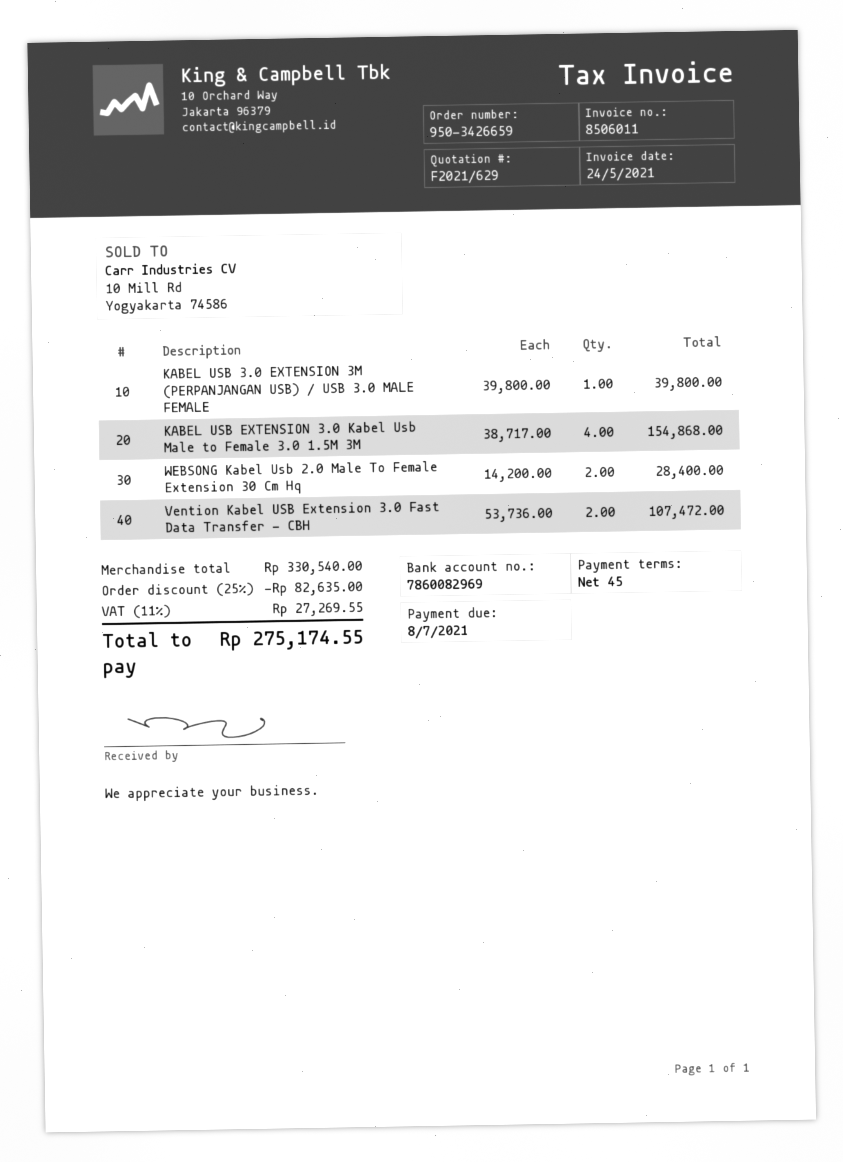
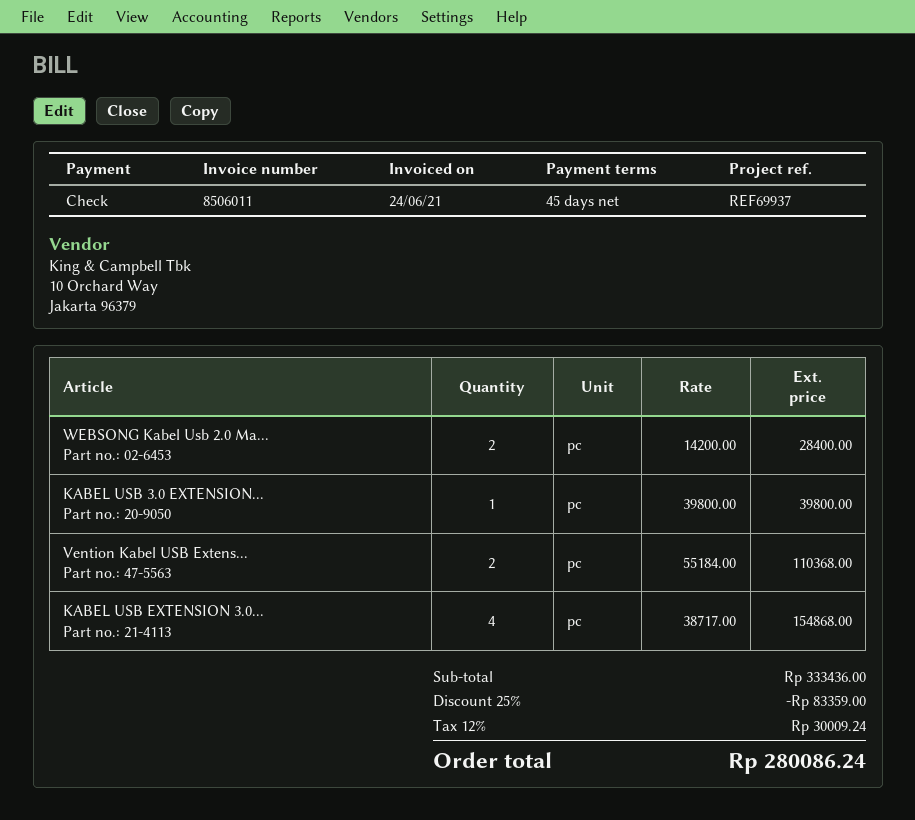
invoice date: 2021-05-24 -> 2021-06-24
Vention Kabel USB Extension 3.0 Fast Data Transfer - CBH: 2 x 53736.00 = 107472.00 -> 2 x 55184.00 = 110368.00
subtotal: 330540.00 -> 333436.00
discount: 25% = 82635.00 -> 25% = 83359.00
tax: 11% = 27269.55 -> 12% = 30009.24
total: 275174.55 -> 280086.24

